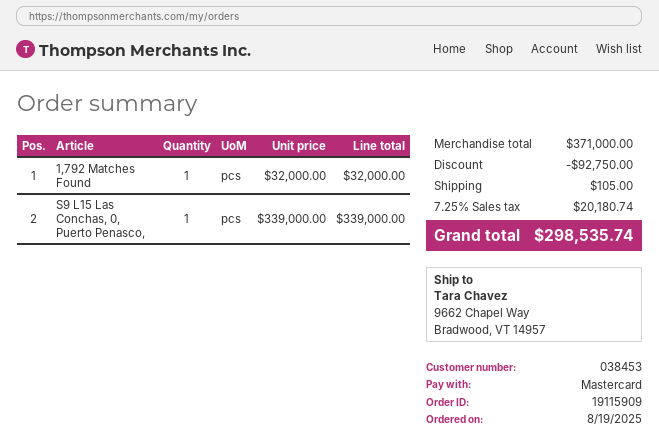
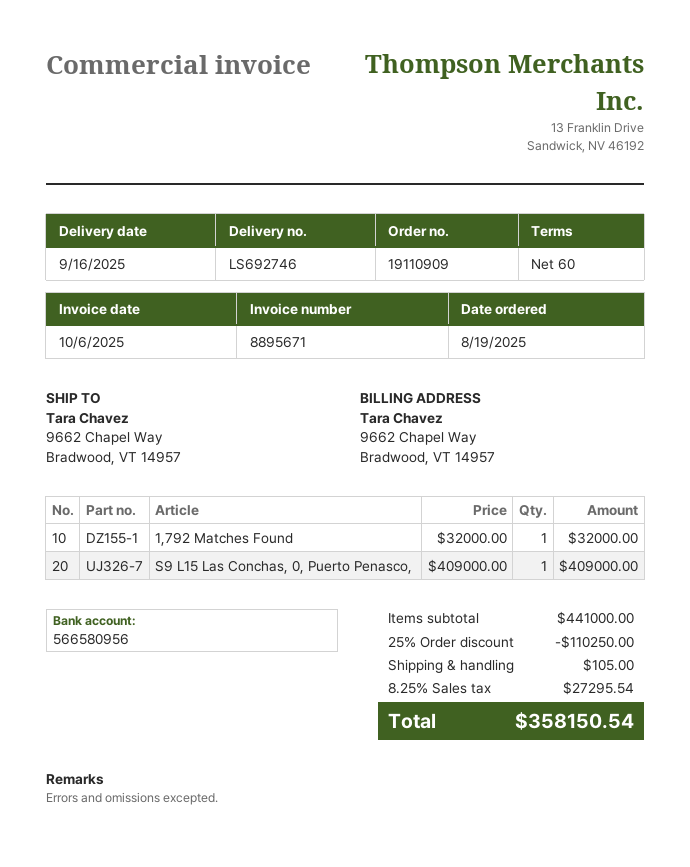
order number: 19115909 -> 19110909
S9 L15 Las Conchas, 0, Puerto Penasco,: 1 x 339000.00 = 339000.00 -> 1 x 409000.00 = 409000.00
subtotal: 371000.00 -> 441000.00
discount: 92750.00 -> 110250.00
tax: 7.25% = 20180.74 -> 8.25% = 27295.54
total: 298535.74 -> 358150.54

